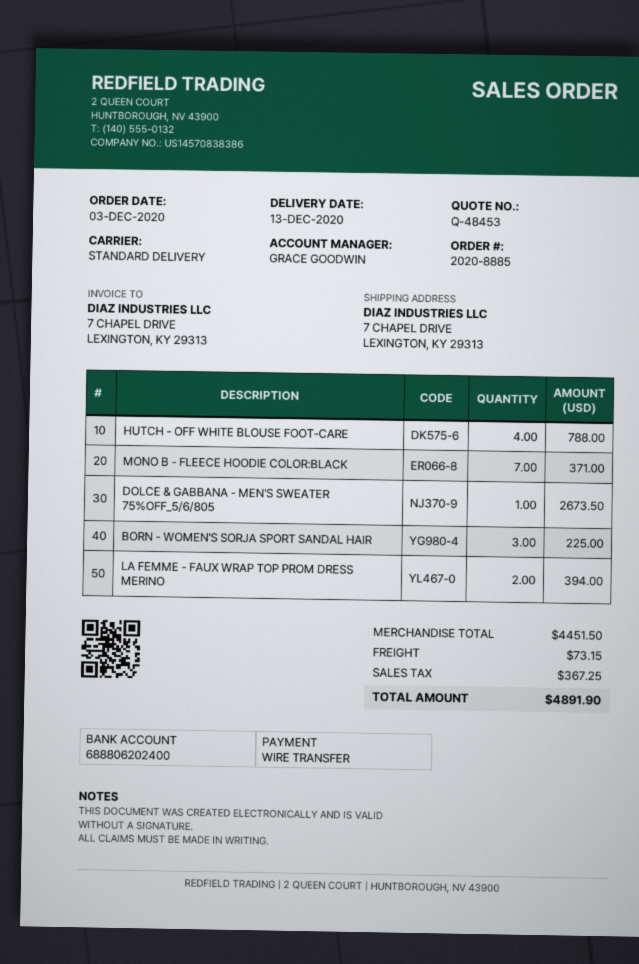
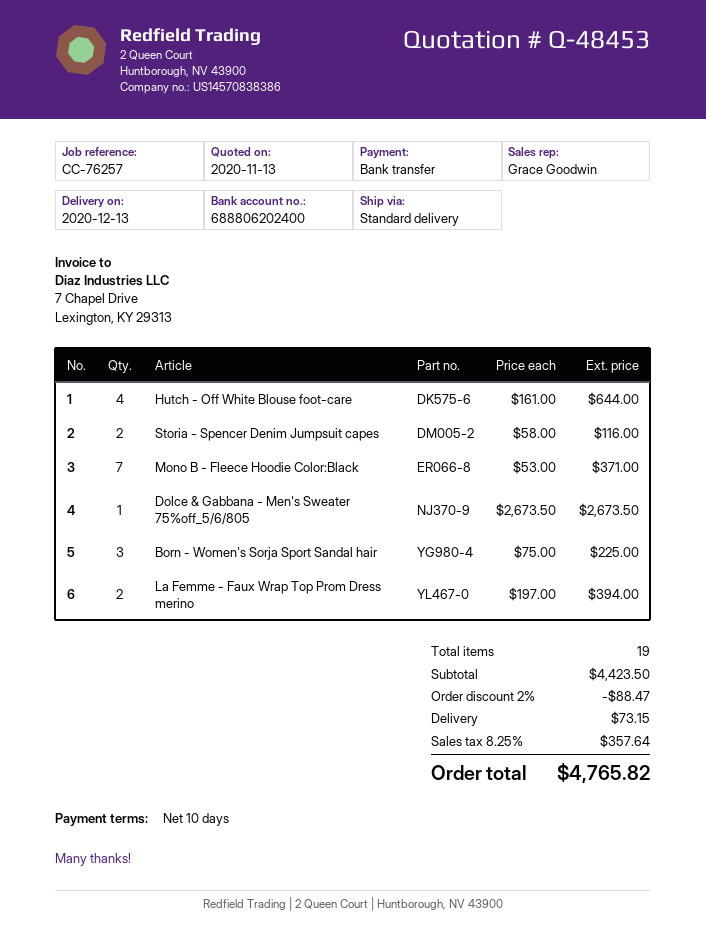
HUTCH - OFF WHITE BLOUSE FOOT-CARE: 4 for 788.00 -> 4 for 644.00
Storia - Spencer Denim Jumpsuit capes: none -> 2 for 116.00
subtotal: 4451.50 -> 4423.50
discount: none -> 2% = 88.47
tax: 367.25 -> 357.64
total: 4891.90 -> 4765.82

